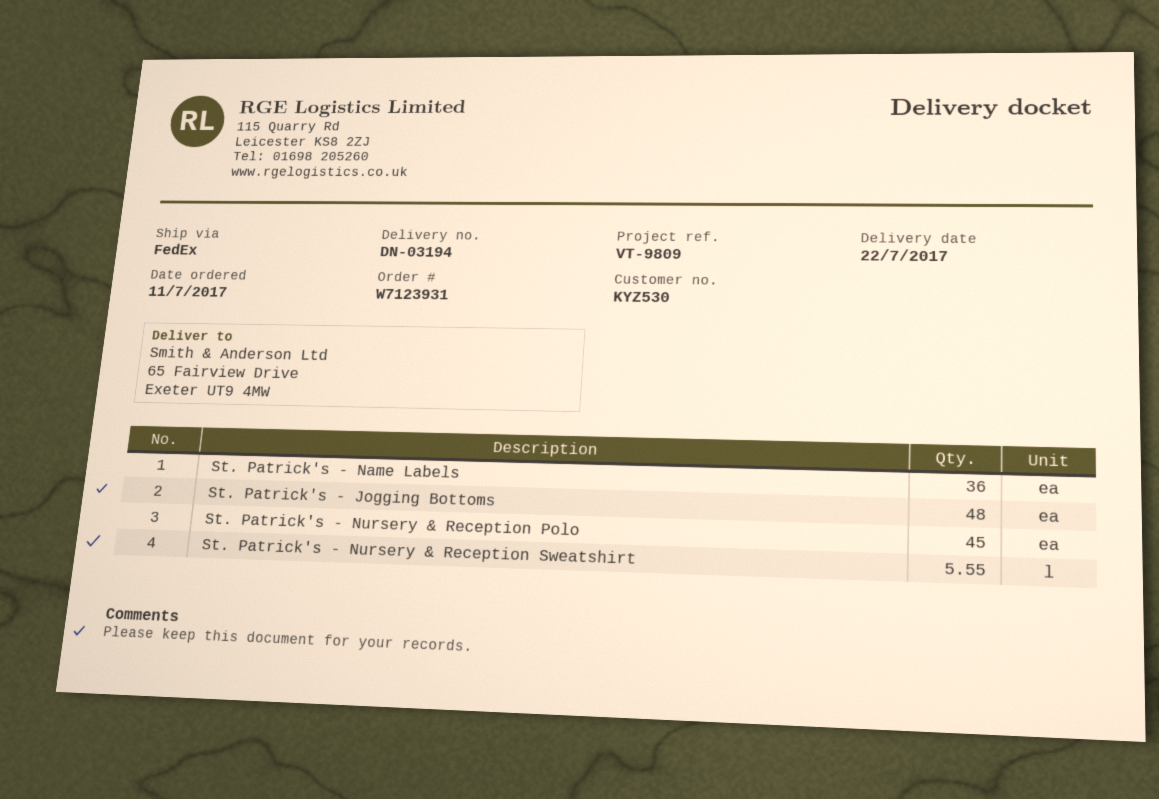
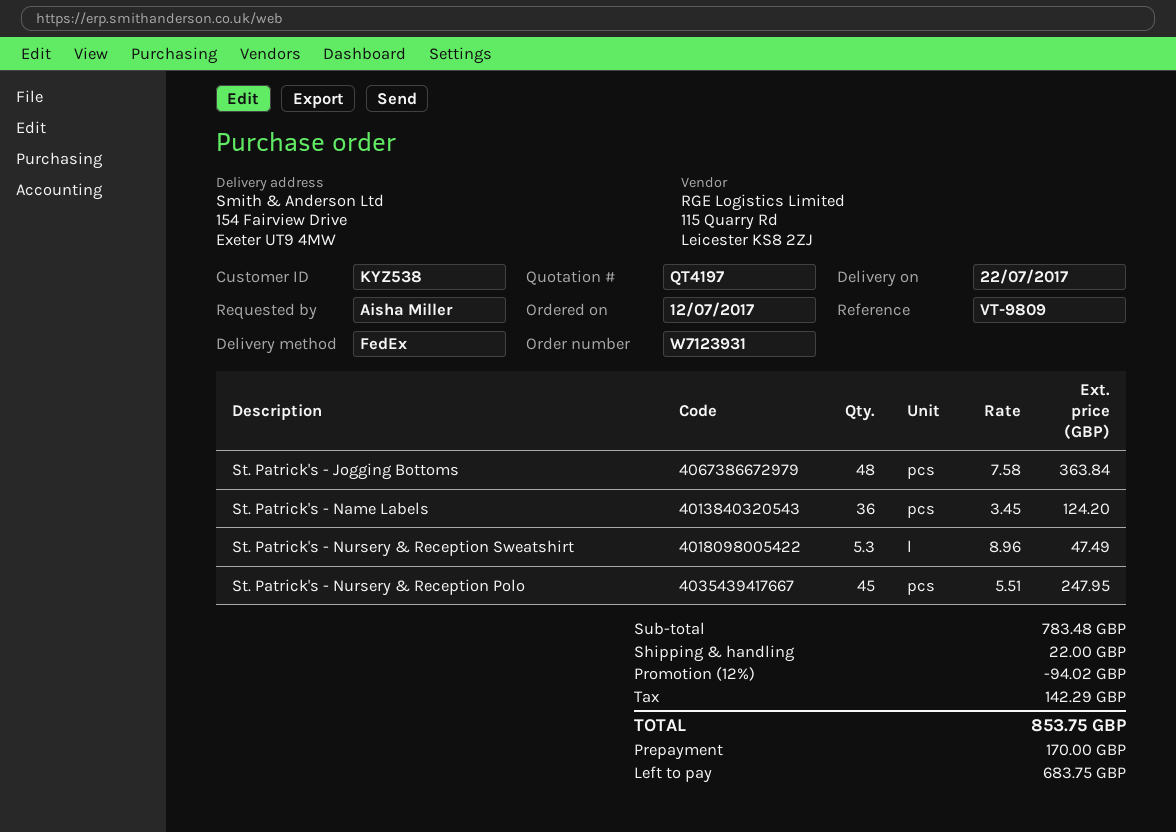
order date: 2017-07-11 -> 2017-07-12
customer number: KYZ530 -> KYZ538
ship to: 65 Fairview Drive, Exeter UT9 4MW -> 154 Fairview Drive, Exeter UT9 4MW
St. Patrick's - Nursery & Reception Sweatshirt: 5.55 -> 5.3

